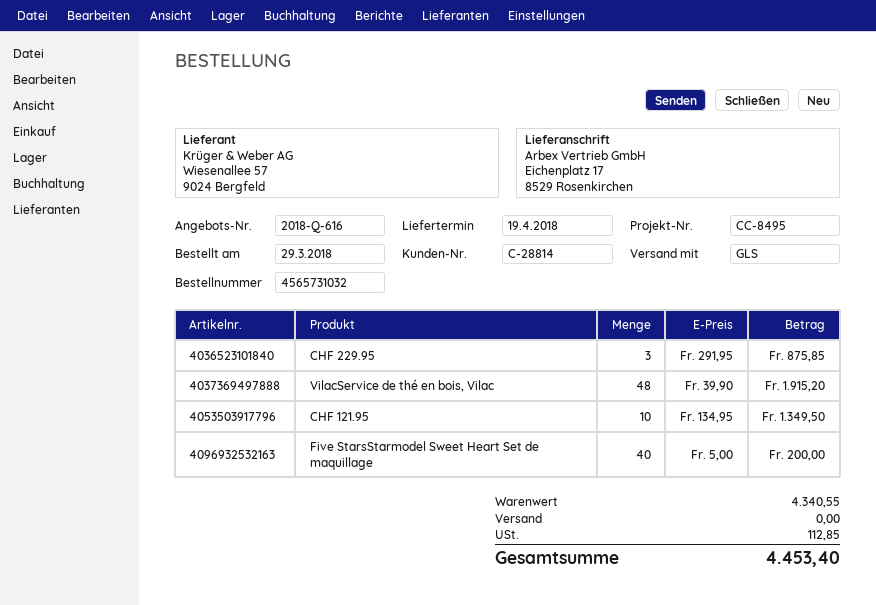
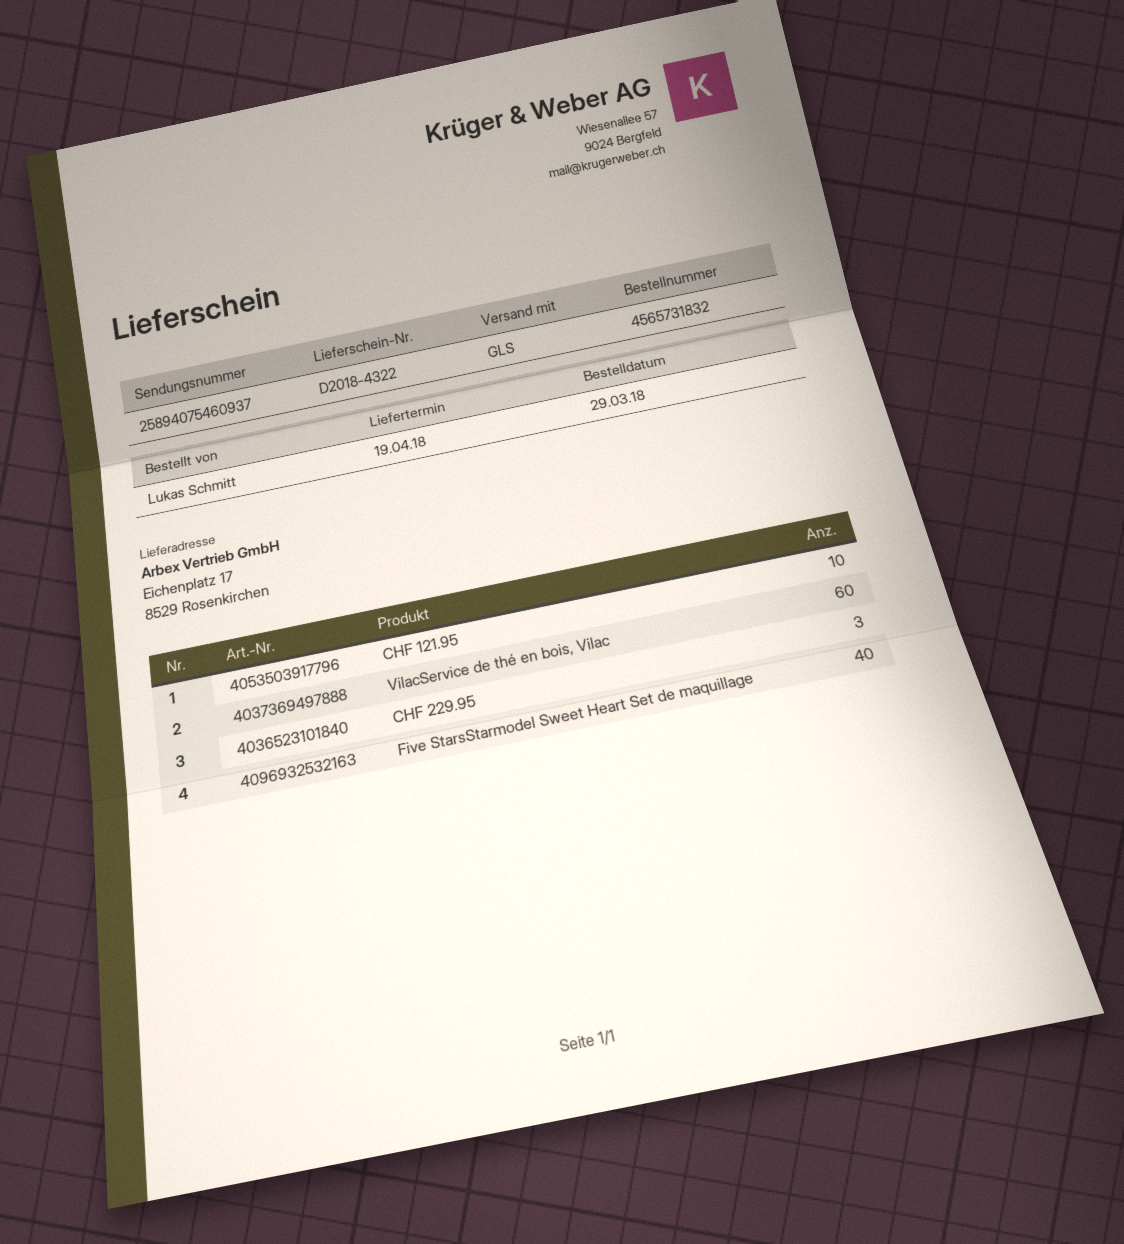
order number: 4565731032 -> 4565731832
VilacService de thé en bois, Vilac: 48 -> 60

